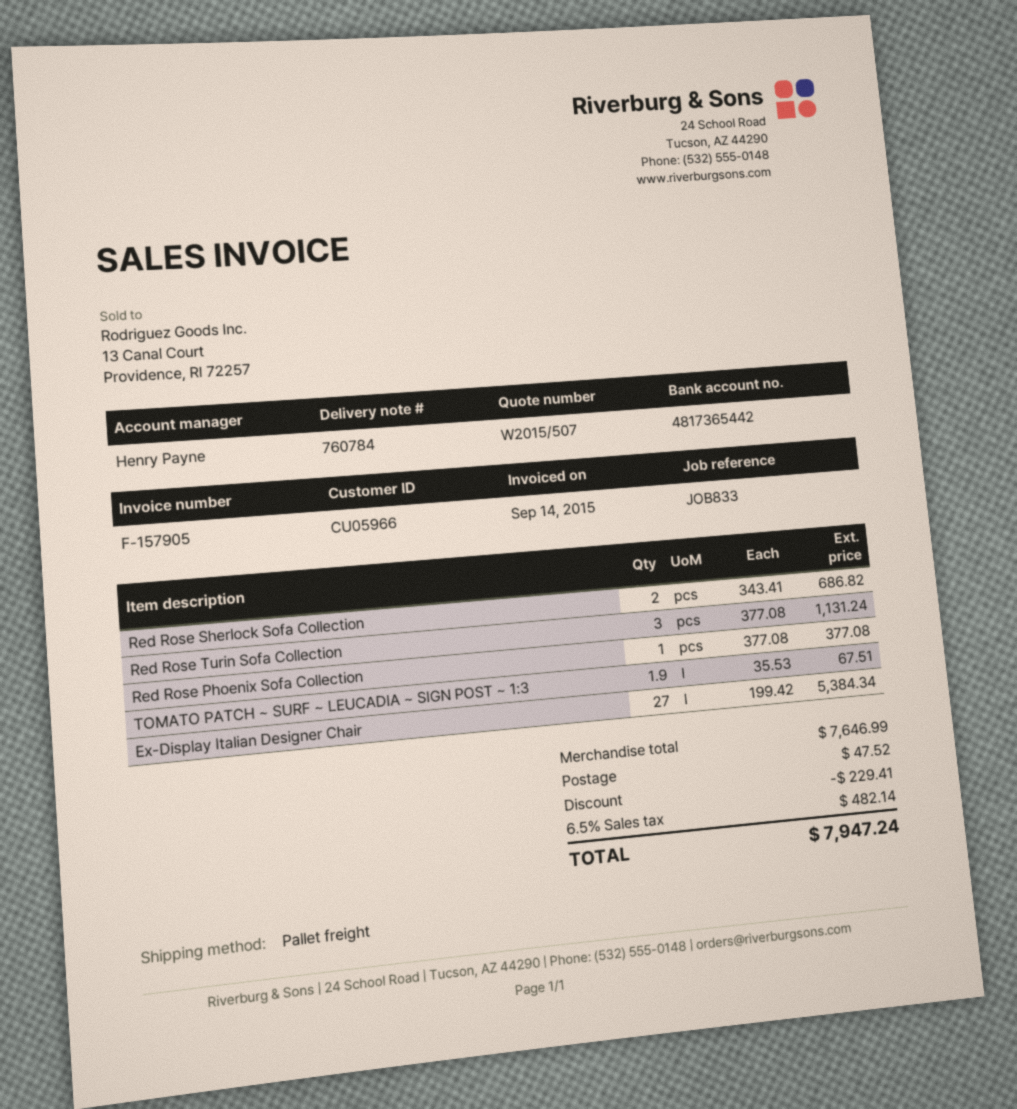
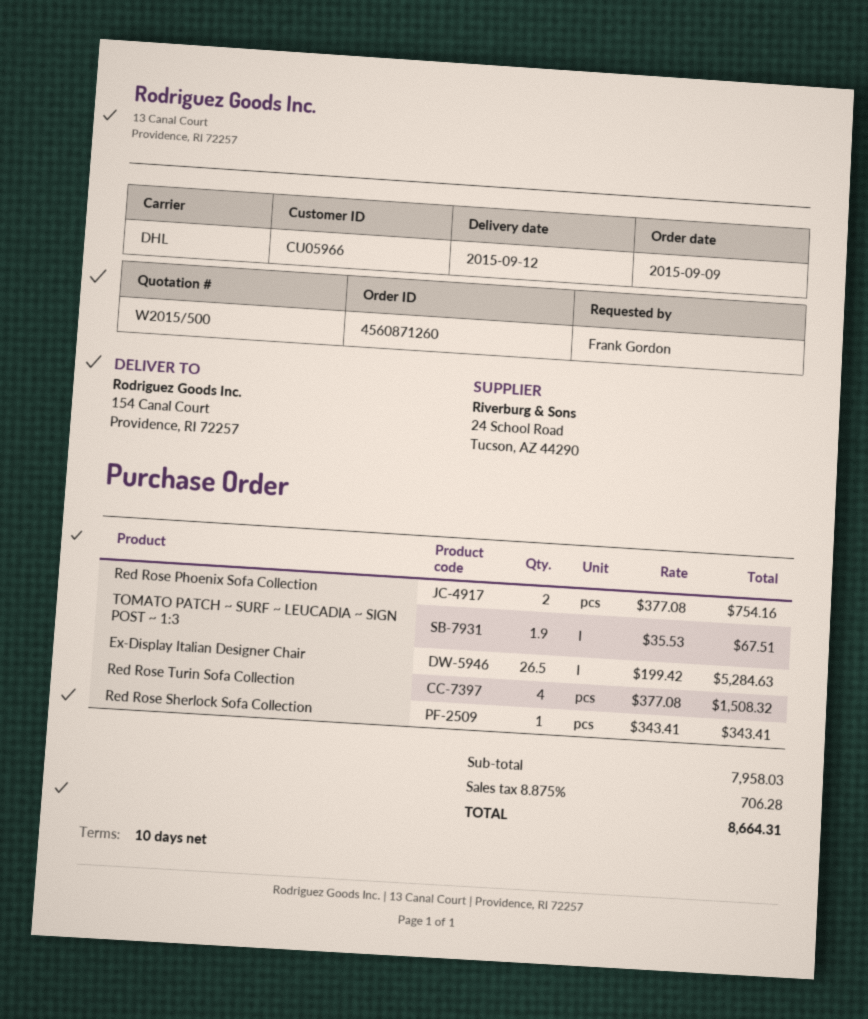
quote number: W2015/507 -> W2015/500
shipping method: pallet freight -> DHL
Red Rose Sherlock Sofa Collection: 2 x 343.41 = 686.82 -> 1 x 343.41 = 343.41
Red Rose Turin Sofa Collection: 3 x 377.08 = 1131.24 -> 4 x 377.08 = 1508.32
Red Rose Phoenix Sofa Collection: 1 x 377.08 = 377.08 -> 2 x 377.08 = 754.16
Ex-Display Italian Designer Chair: 27 x 199.42 = 5384.34 -> 26.5 x 199.42 = 5284.63
subtotal: 7646.99 -> 7958.03
discount: 229.41 -> none
shipping: 47.52 -> none
tax: 6.5% = 482.14 -> 8.875% = 706.28
total: 7947.24 -> 8664.31

